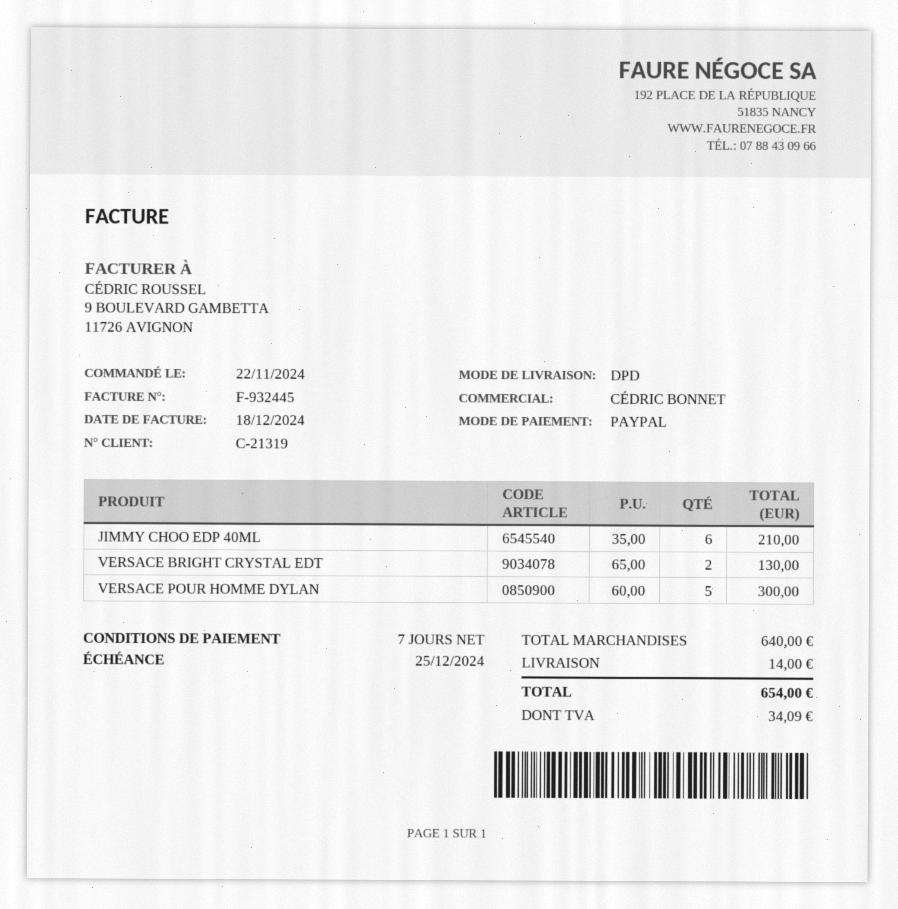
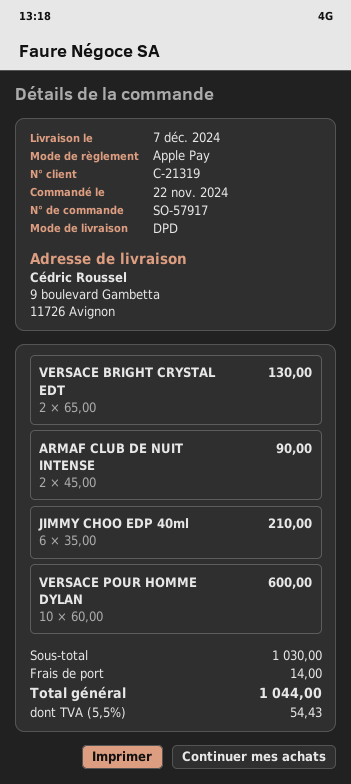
payment method: PayPal -> Apple Pay
VERSACE POUR HOMME DYLAN: 5 x 60.00 = 300.00 -> 10 x 60.00 = 600.00
ARMAF CLUB DE NUIT INTENSE: none -> 2 x 45.00 = 90.00
subtotal: 640.00 -> 1030.00
tax: 34.09 -> 54.43
total: 654.00 -> 1044.00

